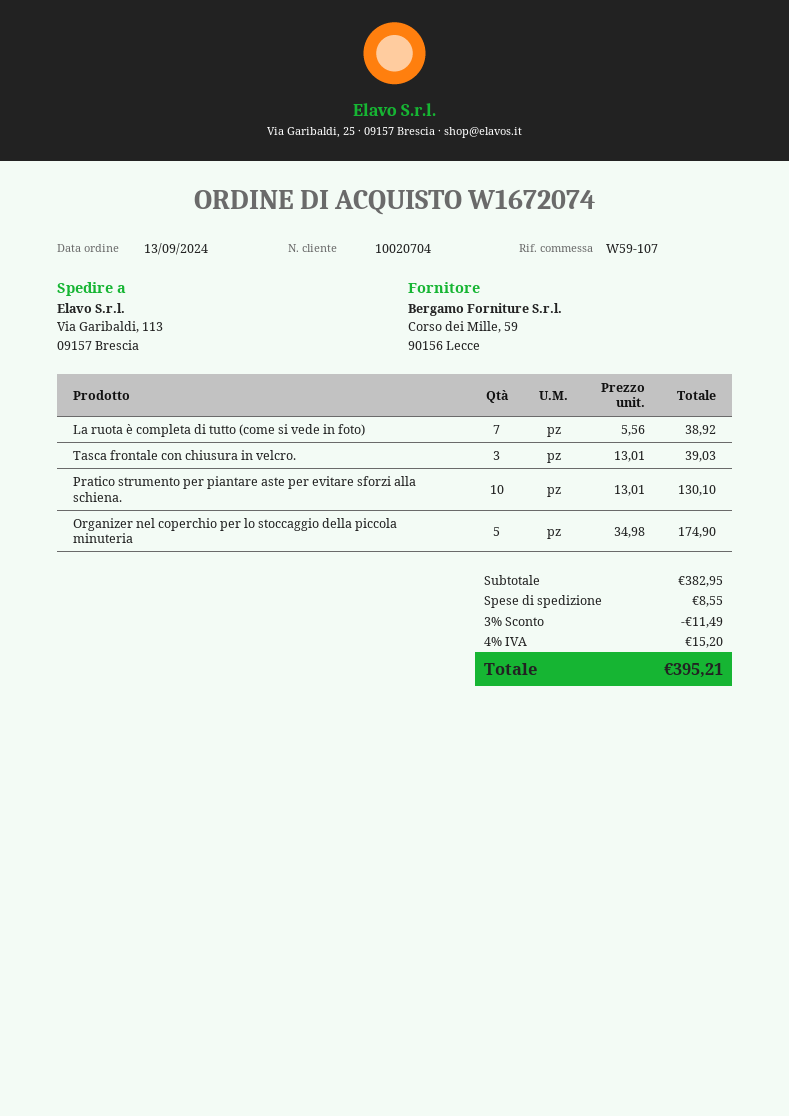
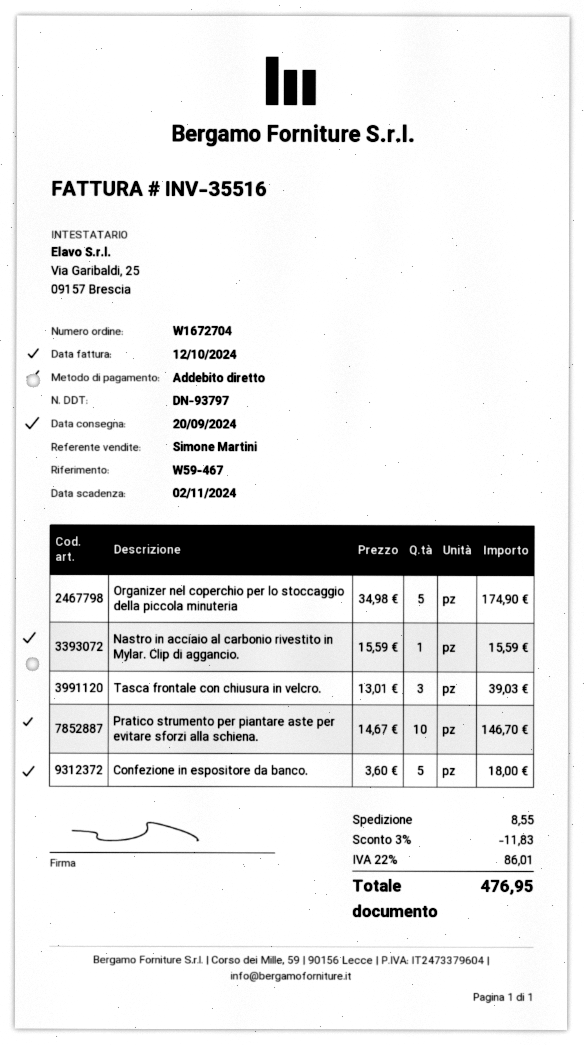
order number: W1672074 -> W1672704
reference: W59-107 -> W59-467
La ruota è completa di tutto (come si vede in foto): 7 x 5.56 = 38.92 -> none
Pratico strumento per piantare aste per evitare sforzi alla schiena.: 10 x 13.01 = 130.10 -> 10 x 14.67 = 146.70
Nastro in acciaio al carbonio rivestito in Mylar. Clip di aggancio.: none -> 1 x 15.59 = 15.59
Confezione in espositore da banco.: none -> 5 x 3.60 = 18.00
discount: 3% = 11.49 -> 3% = 11.83
tax: 4% = 15.20 -> 22% = 86.01
total: 395.21 -> 476.95

